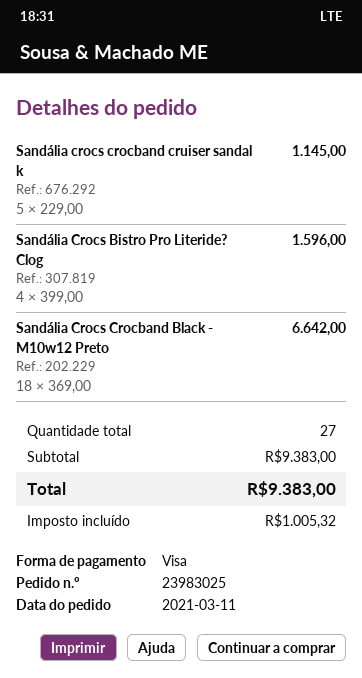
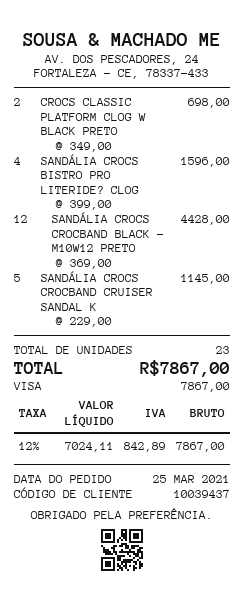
order date: 2021-03-11 -> 2021-03-25
Sandália Crocs Crocband Black - M10w12 Preto: 18 x 369.00 = 6642.00 -> 12 x 369.00 = 4428.00
CROCS CLASSIC PLATFORM CLOG W BLACK PRETO: none -> 2 x 349.00 = 698.00
total quantity: 27 -> 23
tax: 1005.32 -> 842.89
total: 9383.00 -> 7867.00

